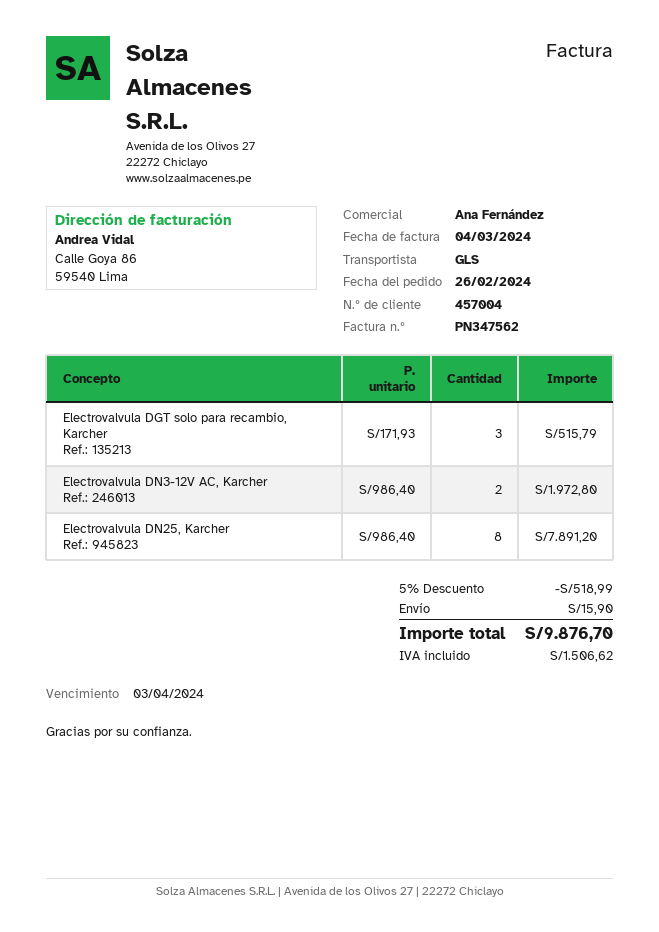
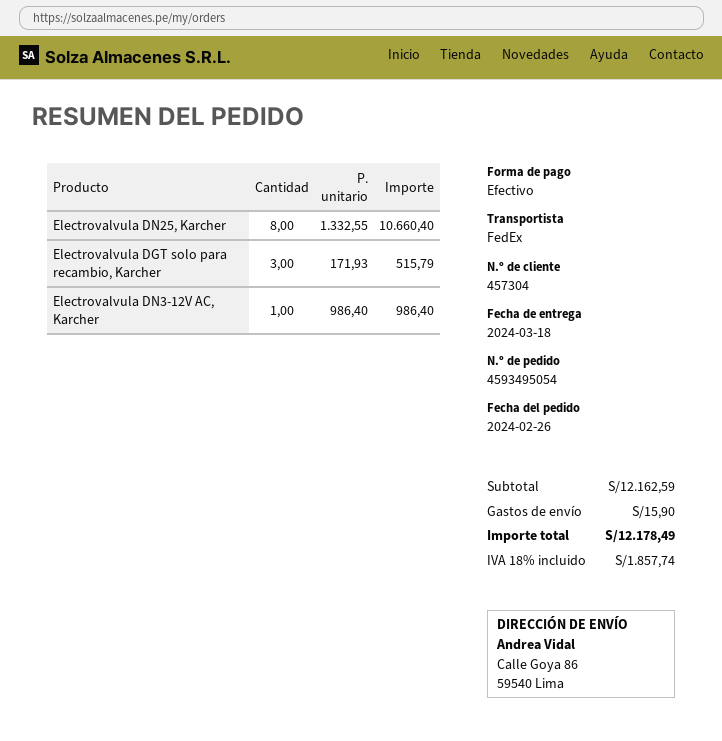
customer number: 457004 -> 457304
shipping method: GLS -> FedEx
Electrovalvula DN3-12V AC, Karcher: 2 x 986.40 = 1972.80 -> 1 x 986.40 = 986.40
Electrovalvula DN25, Karcher: 8 x 986.40 = 7891.20 -> 8 x 1332.55 = 10660.40
discount: 5% = 518.99 -> none
tax: 1506.62 -> 1857.74
total: 9876.70 -> 12178.49

